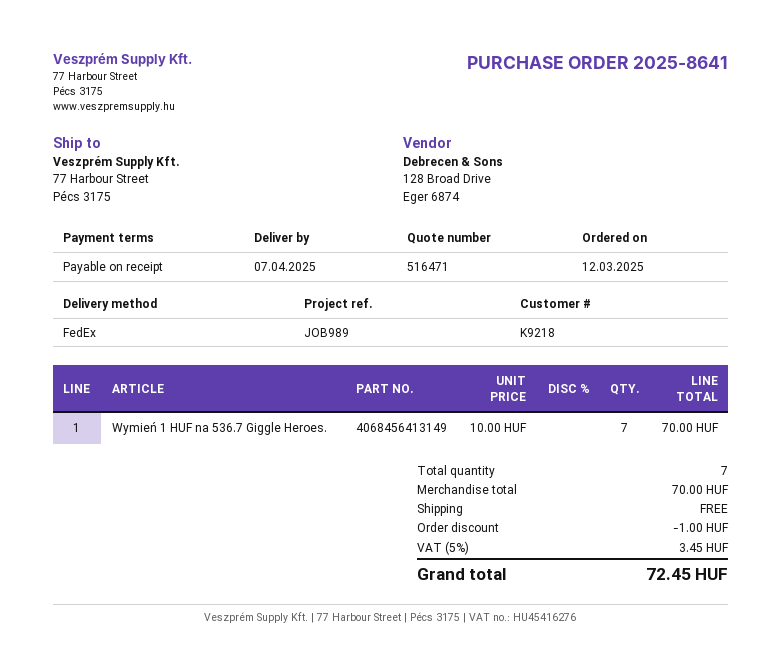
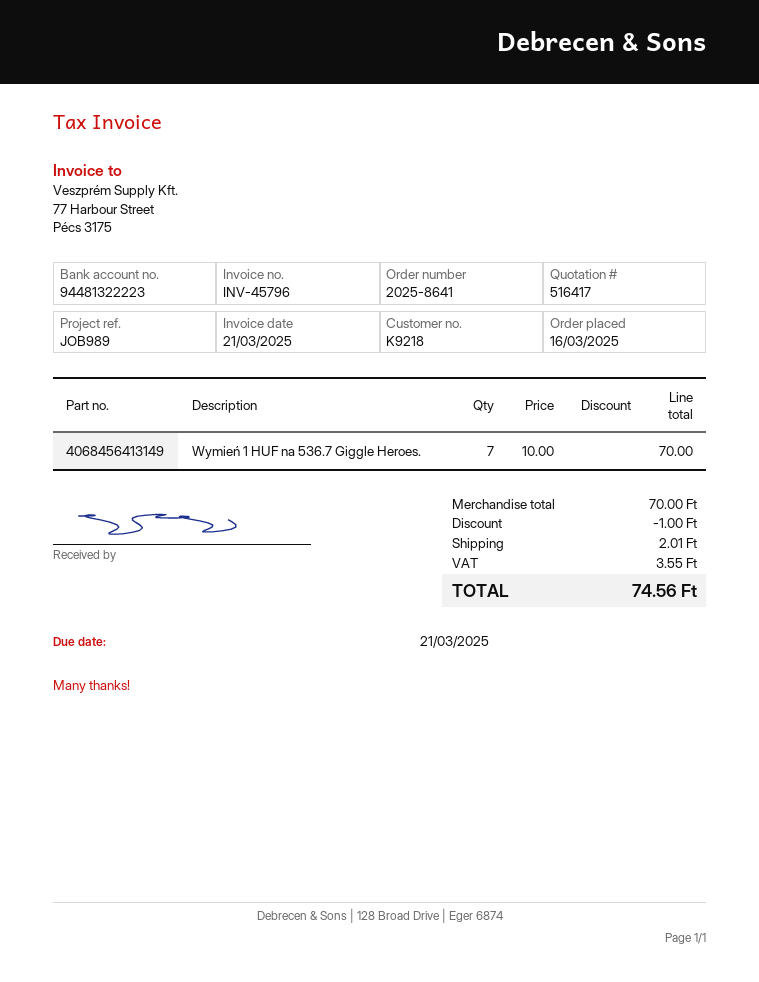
quote number: 516471 -> 516417
order date: 2025-03-12 -> 2025-03-16
shipping: 0.00 -> 2.01
tax: 3.45 -> 3.55
total: 72.45 -> 74.56

